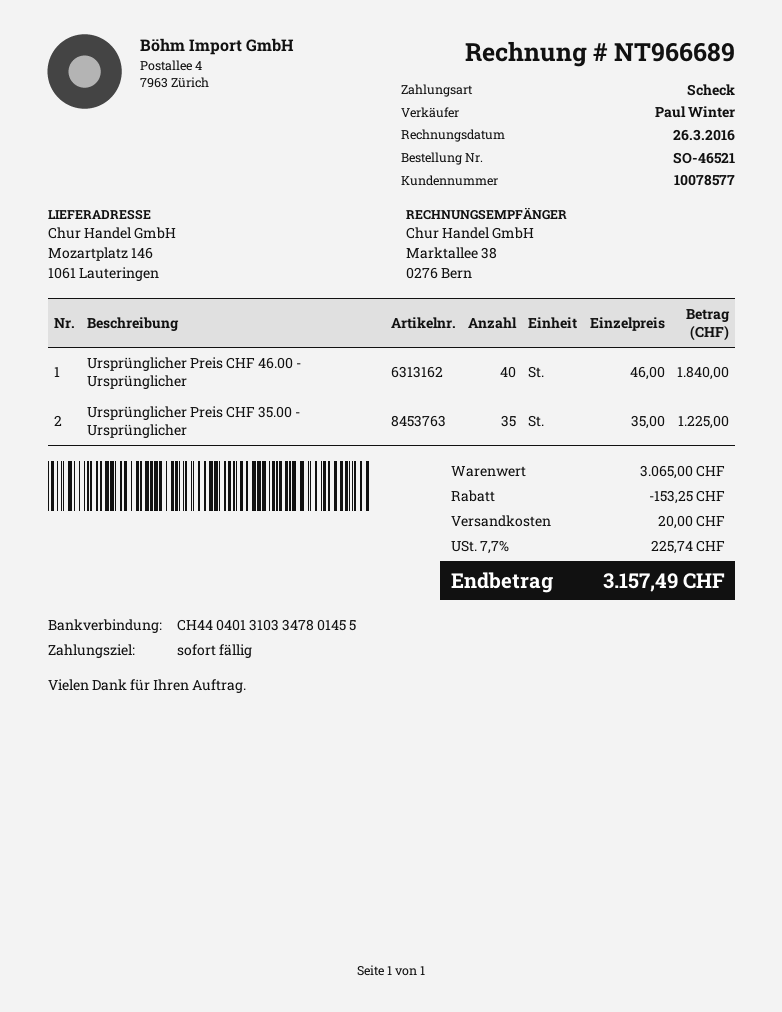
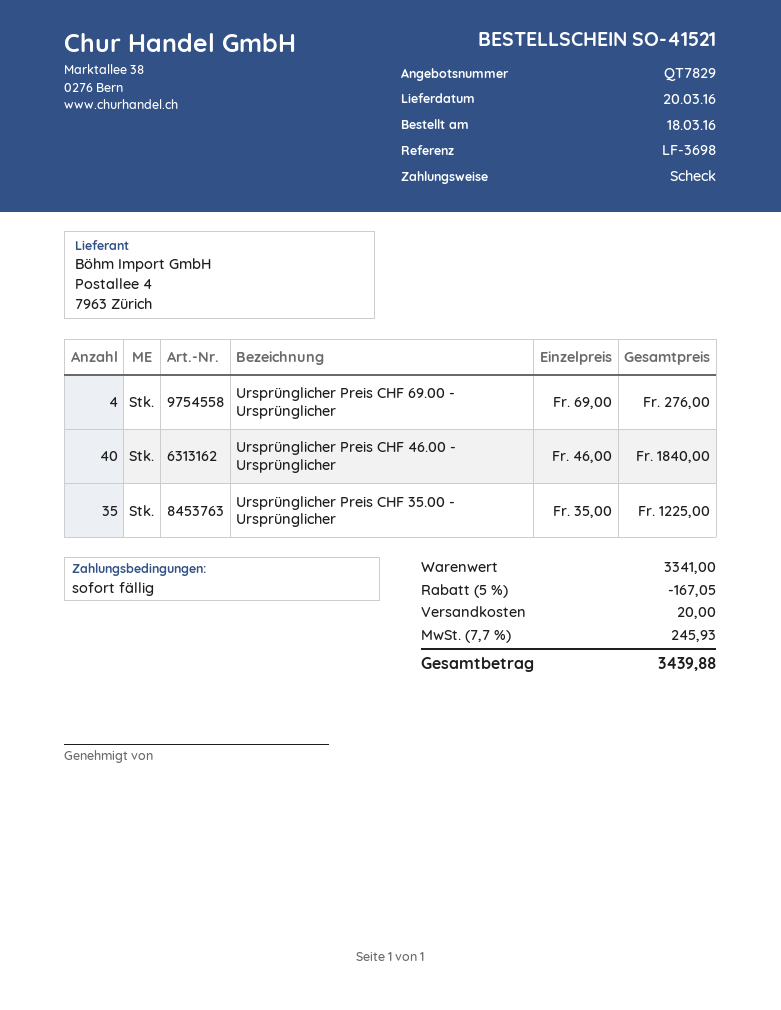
order number: SO-46521 -> SO-41521
Ursprünglicher Preis CHF 69.00 - Ursprünglicher: none -> 4 x 69.00 = 276.00
subtotal: 3065.00 -> 3341.00
discount: 153.25 -> 167.05
tax: 7.7% = 225.74 -> 7.7% = 245.93
total: 3157.49 -> 3439.88

